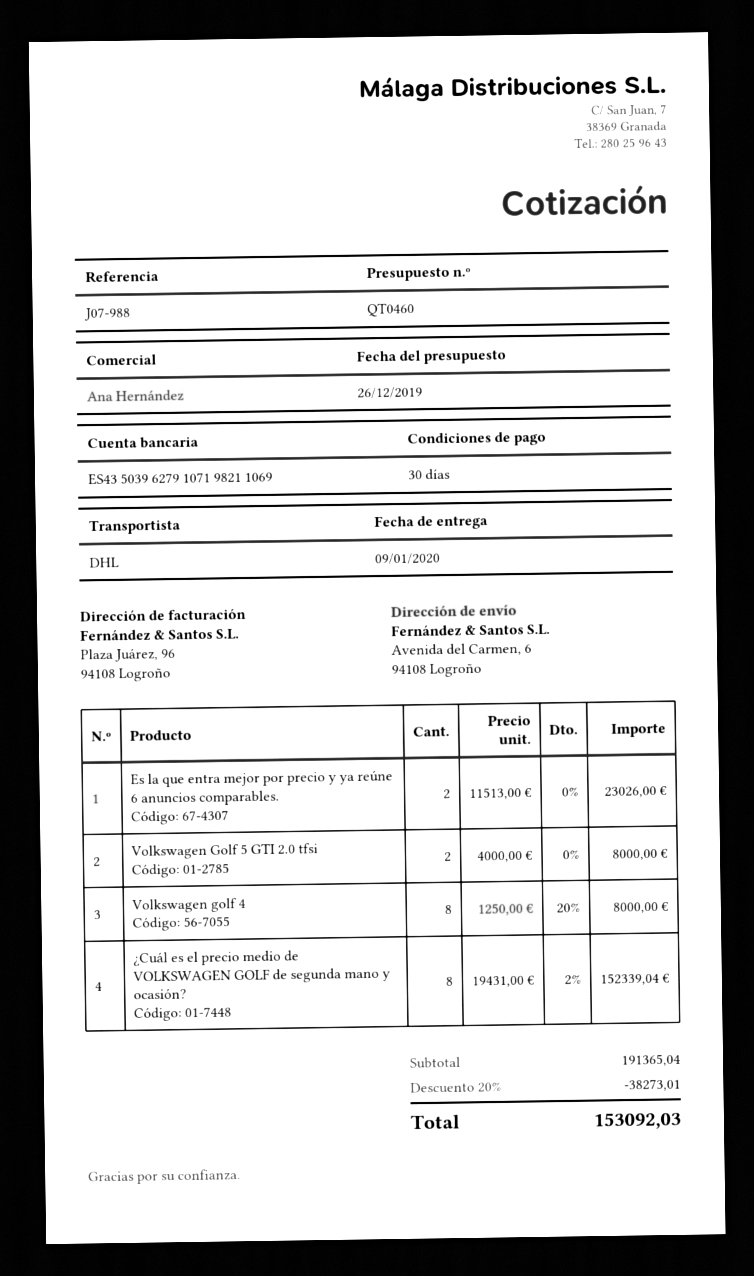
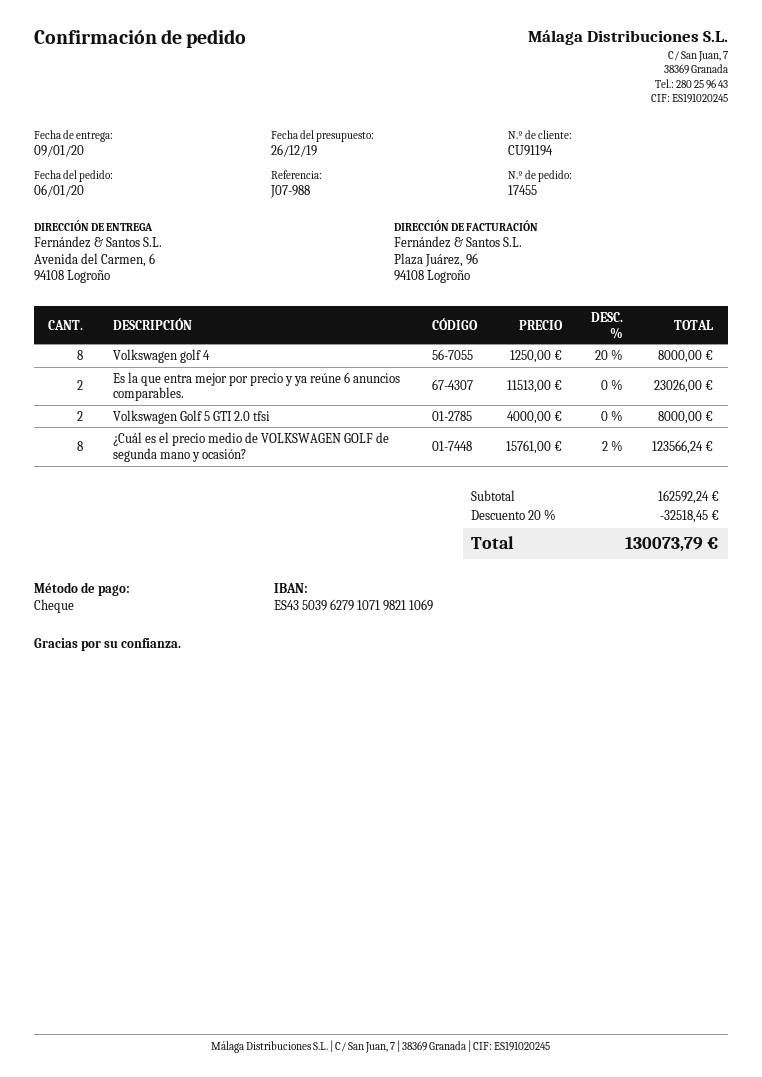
¿Cuál es el precio medio de VOLKSWAGEN GOLF de segunda mano y ocasión?: 8 x 19431.00 - 2% = 152339.04 -> 8 x 15761.00 - 2% = 123566.24
subtotal: 191365.04 -> 162592.24
discount: 20% = 38273.01 -> 20% = 32518.45
total: 153092.03 -> 130073.79

